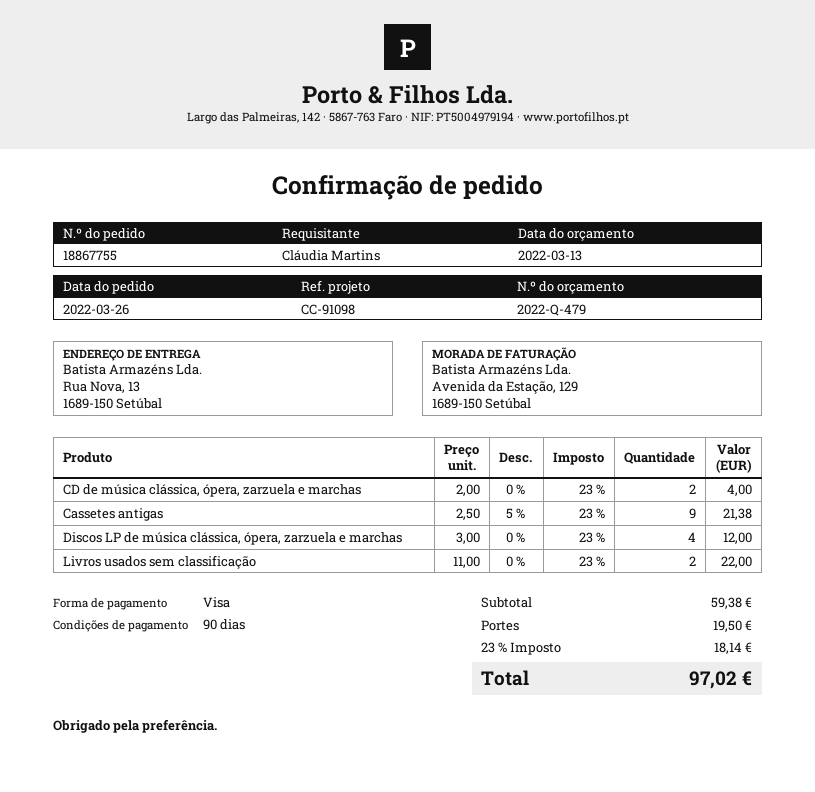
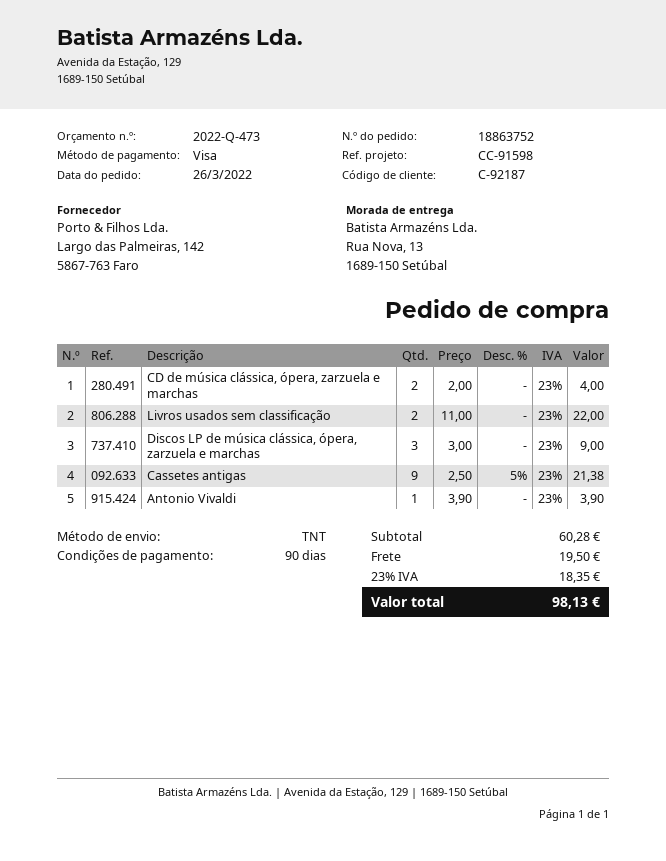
quote number: 2022-Q-479 -> 2022-Q-473
order number: 18867755 -> 18863752
reference: CC-91098 -> CC-91598
Discos LP de música clássica, ópera, zarzuela e marchas: 4 x 3.00 = 12.00 -> 3 x 3.00 = 9.00
Antonio Vivaldi: none -> 1 x 3.90 = 3.90
subtotal: 59.38 -> 60.28
tax: 23% = 18.14 -> 23% = 18.35
total: 97.02 -> 98.13

